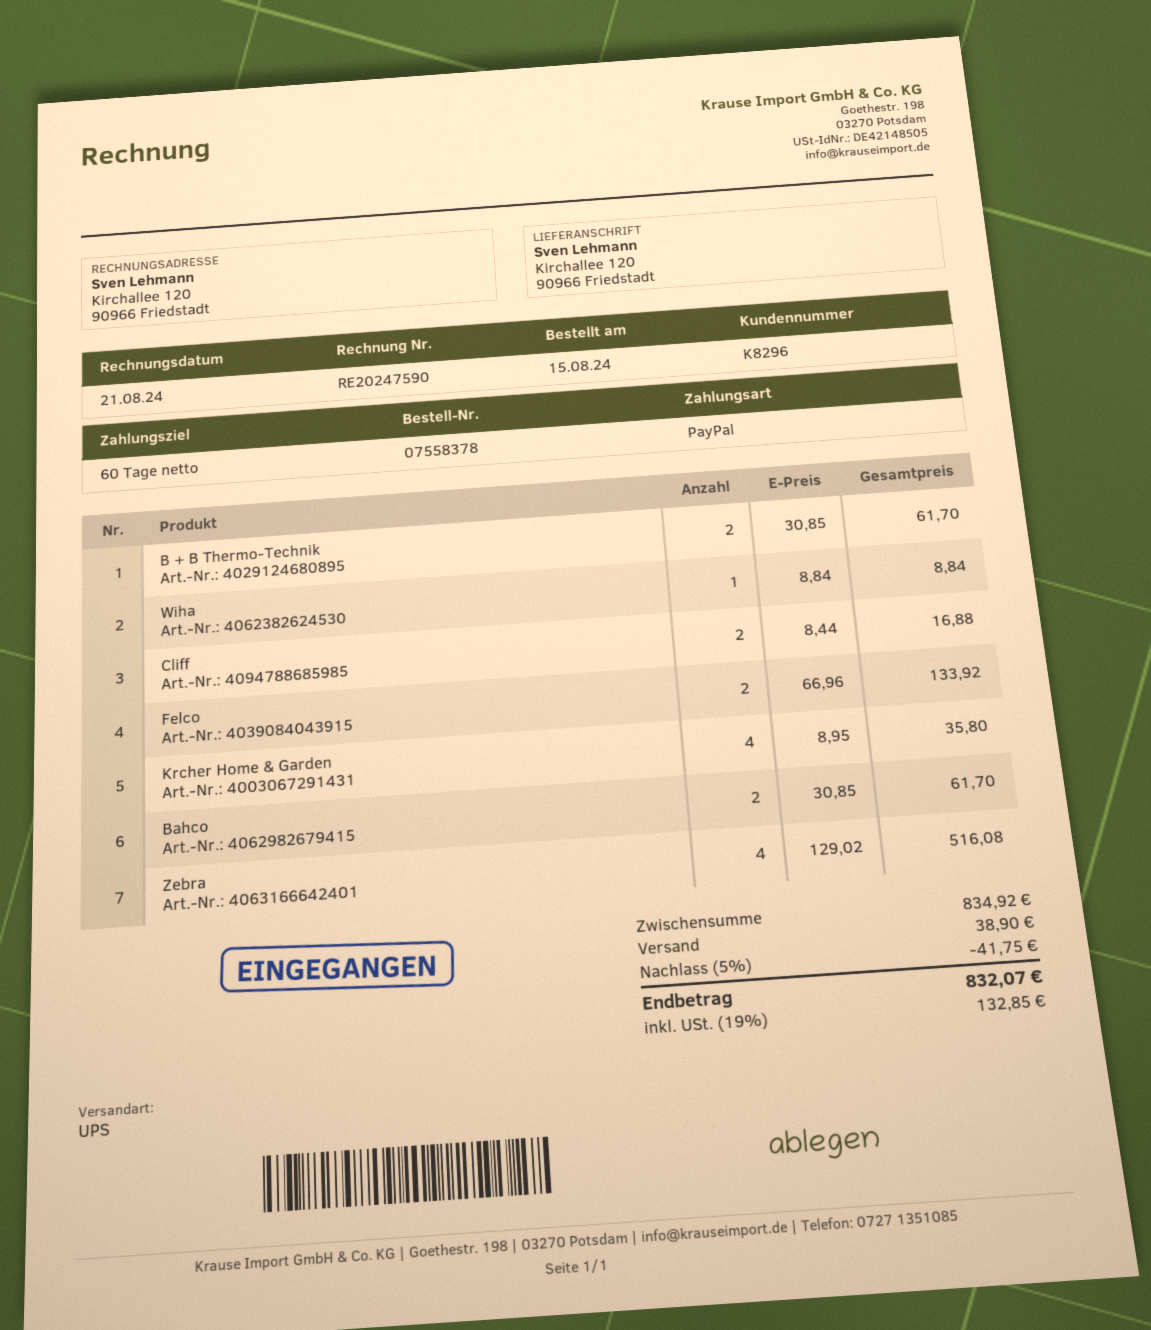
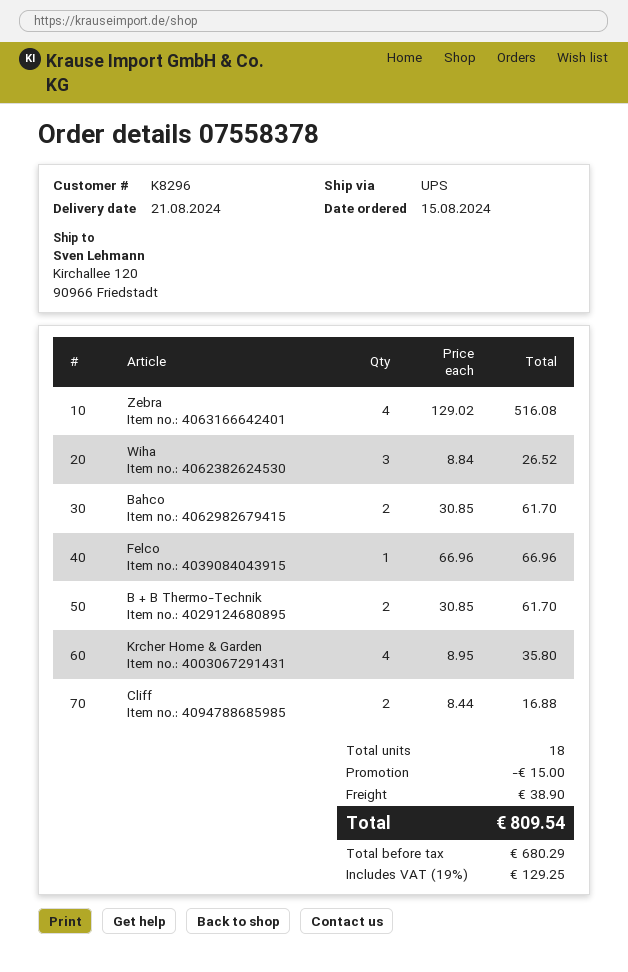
Wiha: 1 x 8.84 = 8.84 -> 3 x 8.84 = 26.52
Felco: 2 x 66.96 = 133.92 -> 1 x 66.96 = 66.96
discount: 41.75 -> 15.00
tax: 19% = 132.85 -> 19% = 129.25
total: 832.07 -> 809.54

